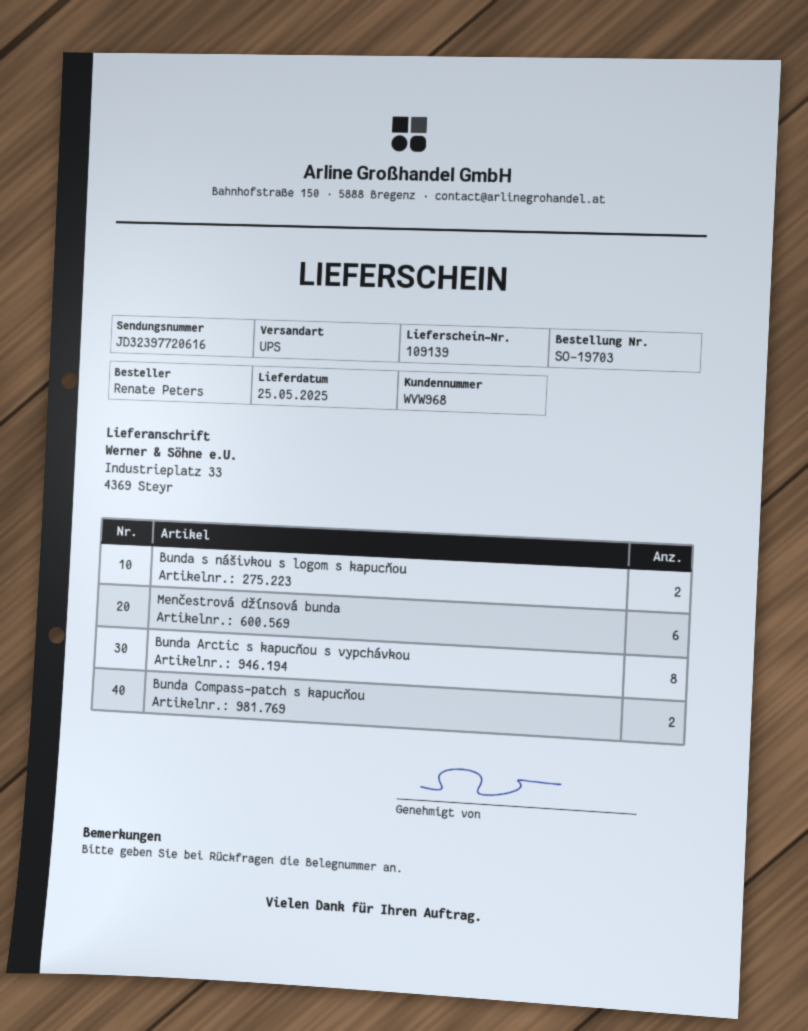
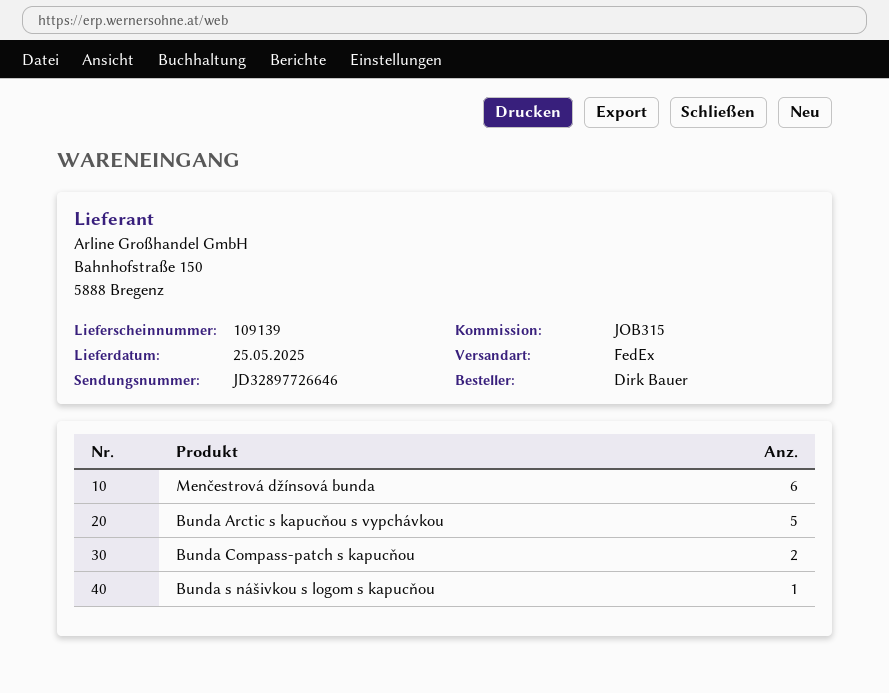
ordered by: Renate Peters -> Dirk Bauer
shipping method: UPS -> FedEx
tracking number: JD32397720616 -> JD32897726646
Bunda s nášivkou s logom s kapucňou: 2 -> 1
Bunda Arctic s kapucňou s vypchávkou: 8 -> 5

